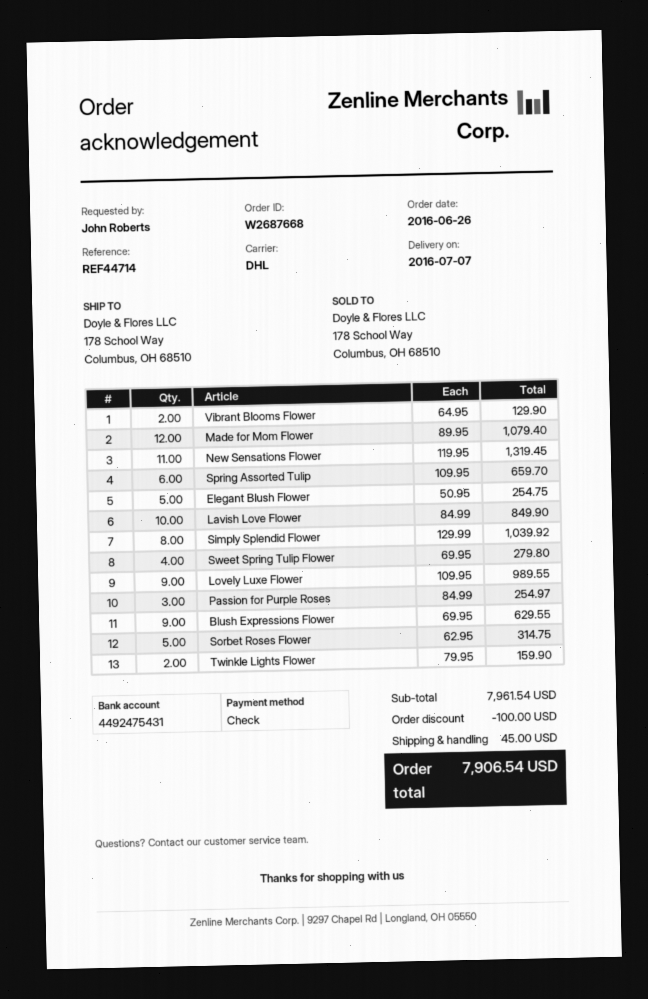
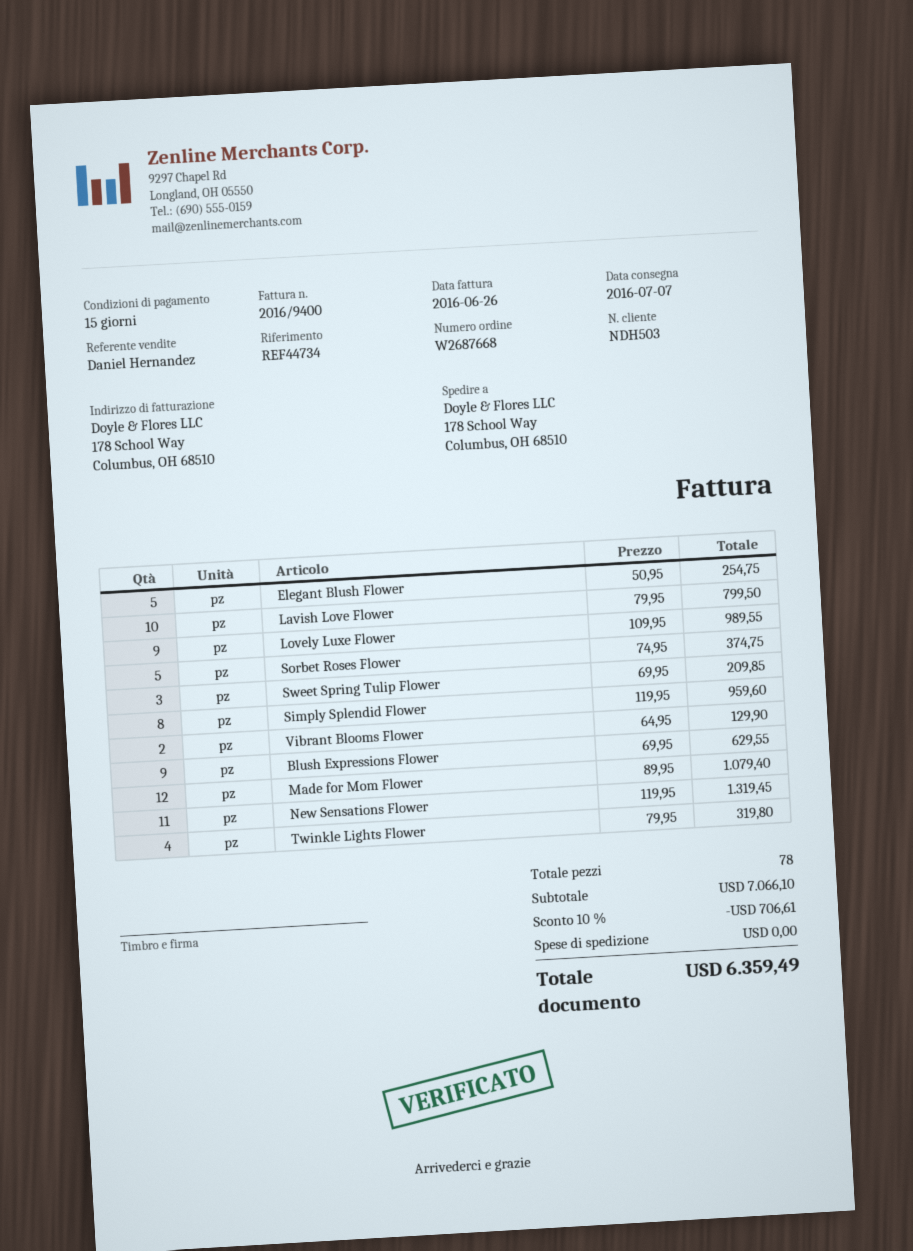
reference: REF44714 -> REF44734
Spring Assorted Tulip: 6 x 109.95 = 659.70 -> none
Lavish Love Flower: 10 x 84.99 = 849.90 -> 10 x 79.95 = 799.50
Simply Splendid Flower: 8 x 129.99 = 1039.92 -> 8 x 119.95 = 959.60
Sweet Spring Tulip Flower: 4 x 69.95 = 279.80 -> 3 x 69.95 = 209.85
Passion for Purple Roses: 3 x 84.99 = 254.97 -> none
Sorbet Roses Flower: 5 x 62.95 = 314.75 -> 5 x 74.95 = 374.75
Twinkle Lights Flower: 2 x 79.95 = 159.90 -> 4 x 79.95 = 319.80
subtotal: 7961.54 -> 7066.10
discount: 100.00 -> 706.61
shipping: 45.00 -> 0.00
total: 7906.54 -> 6359.49

